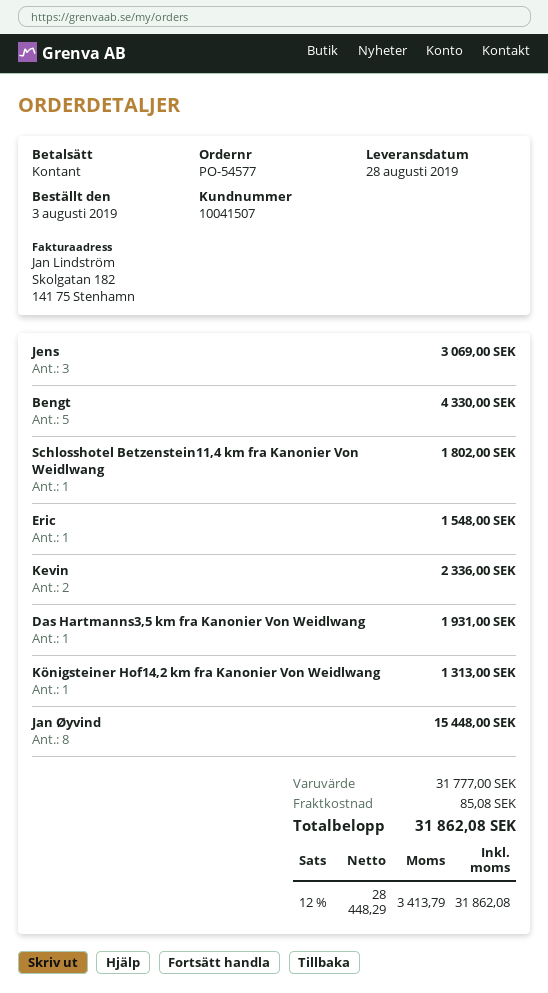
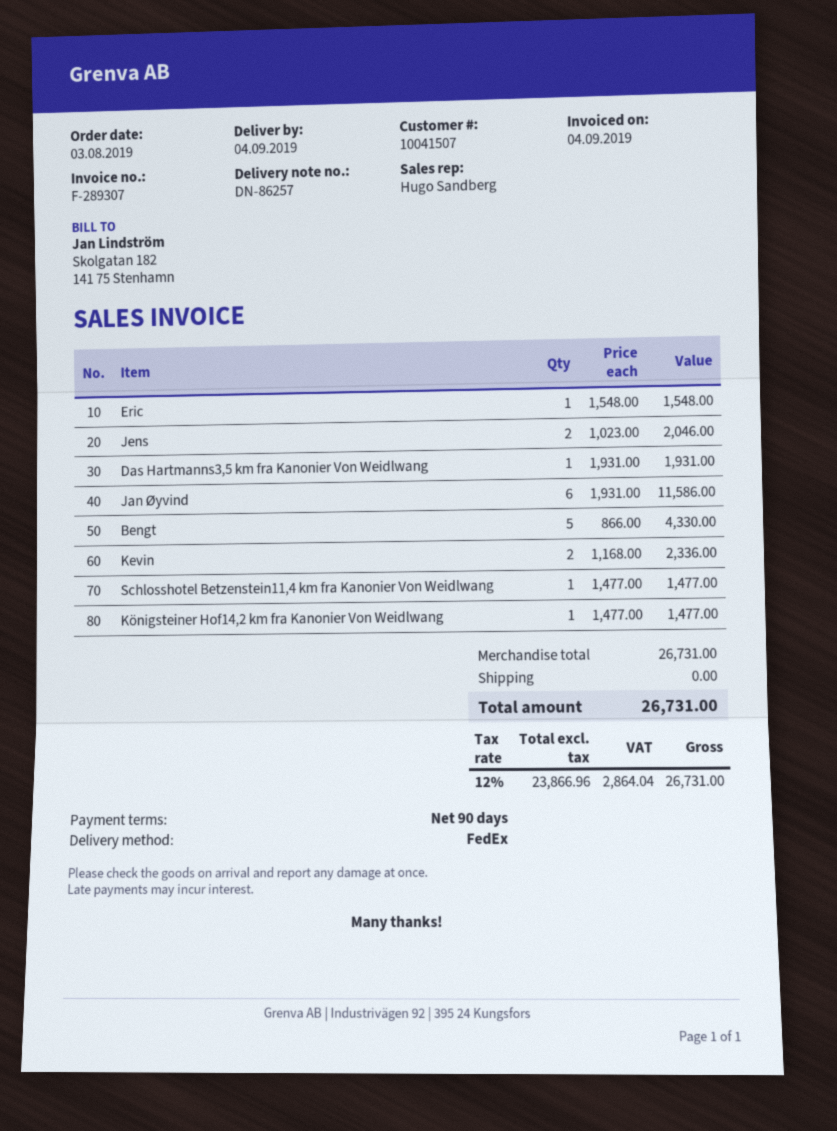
delivery date: 2019-08-28 -> 2019-09-04
Jens: 3 for 3069.00 -> 2 for 2046.00
Schlosshotel Betzenstein11,4 km fra Kanonier Von Weidlwang: 1 for 1802.00 -> 1 for 1477.00
Königsteiner Hof14,2 km fra Kanonier Von Weidlwang: 1 for 1313.00 -> 1 for 1477.00
Jan Øyvind: 8 for 15448.00 -> 6 for 11586.00
subtotal: 31777.00 -> 26731.00
shipping: 85.08 -> 0.00
net: 28448.29 -> 23866.96
tax: 12% = 3413.79 -> 12% = 2864.04
total: 31862.08 -> 26731.00

